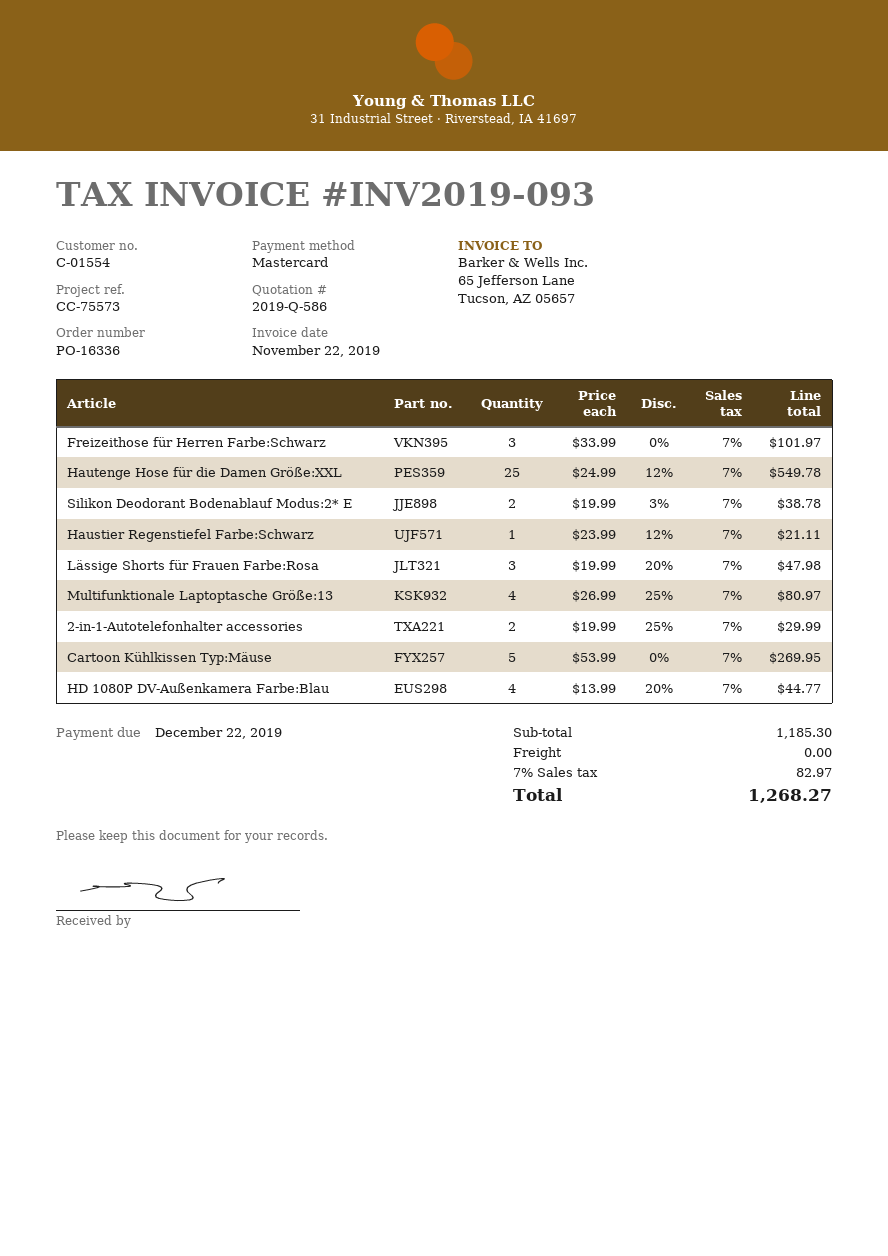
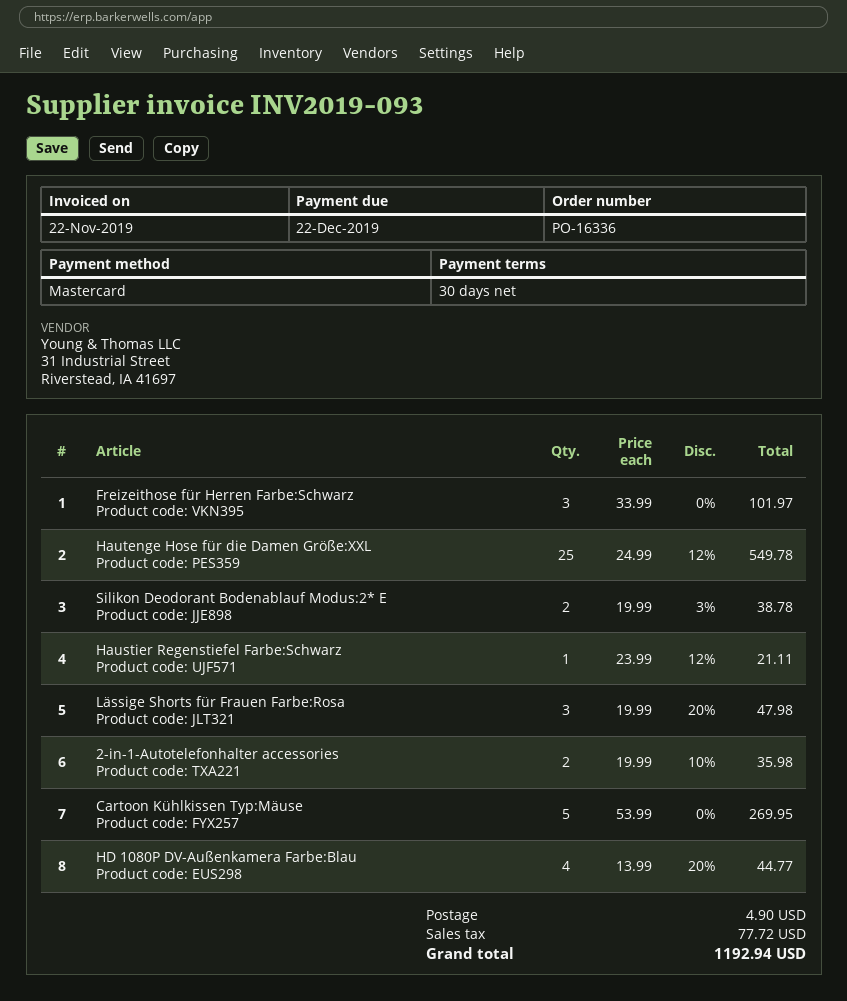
Multifunktionale Laptoptasche Größe:13: 4 x 26.99 - 25% = 80.97 -> none
2-in-1-Autotelefonhalter accessories: 2 x 19.99 - 25% = 29.99 -> 2 x 19.99 - 10% = 35.98
shipping: 0.00 -> 4.90
tax: 82.97 -> 77.72
total: 1268.27 -> 1192.94

